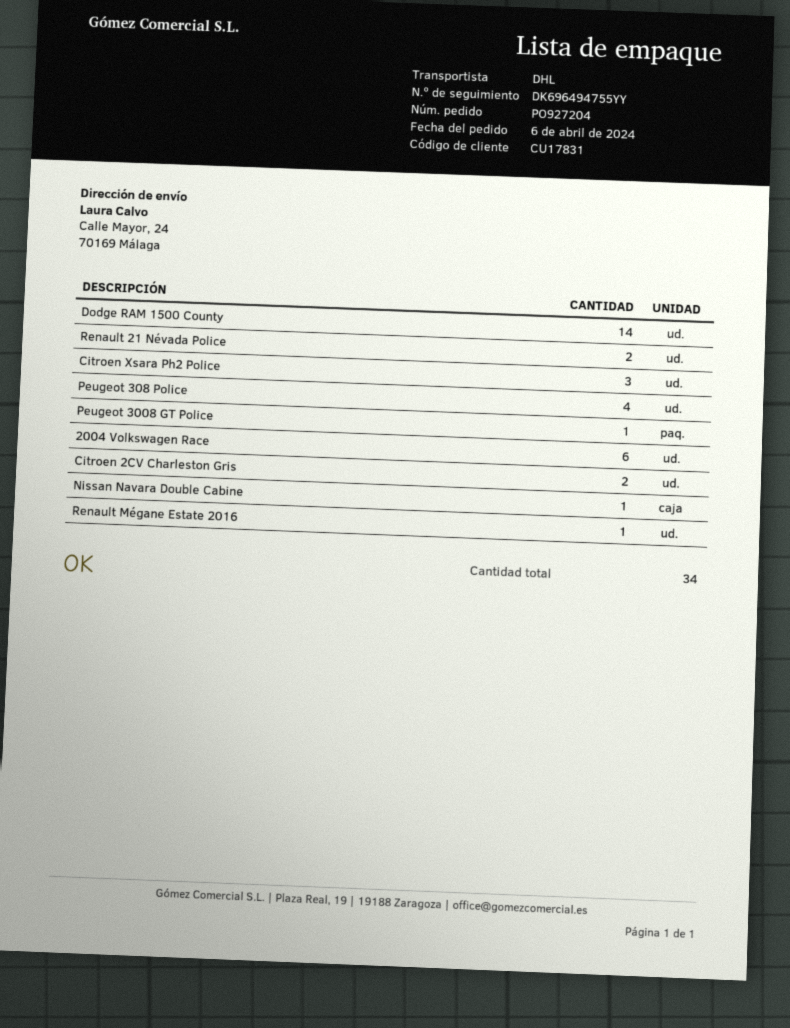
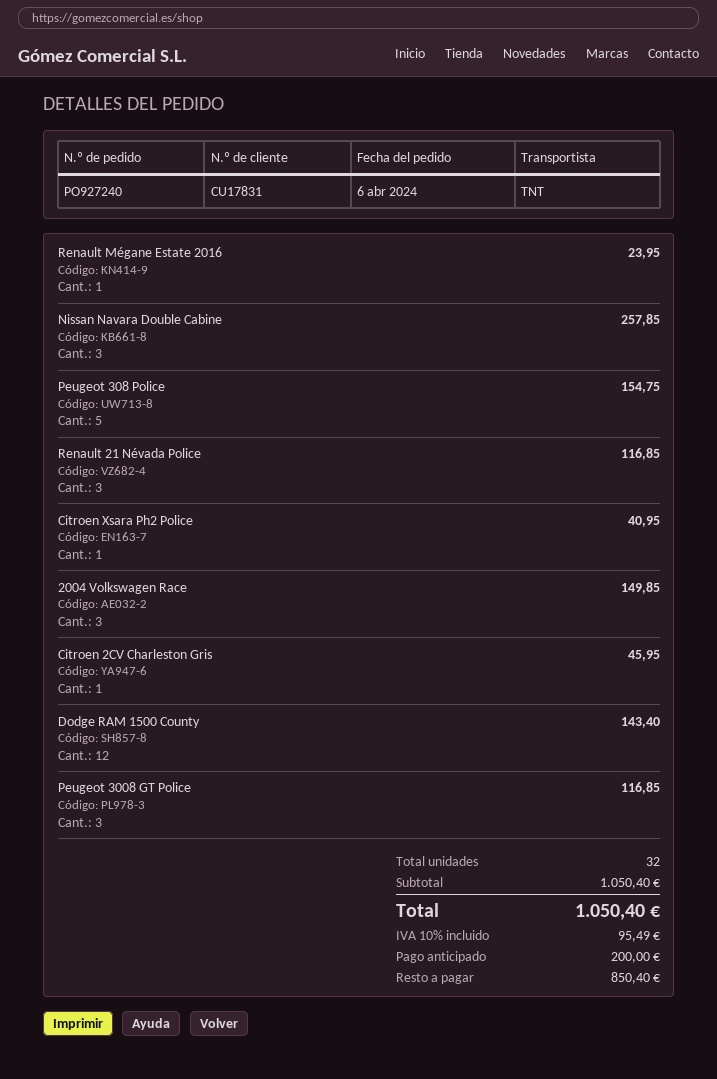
order number: PO927204 -> PO927240
shipping method: DHL -> TNT
Dodge RAM 1500 County: 14 -> 12
Renault 21 Névada Police: 2 -> 3
Citroen Xsara Ph2 Police: 3 -> 1
Peugeot 308 Police: 4 -> 5
Peugeot 3008 GT Police: 1 -> 3
2004 Volkswagen Race: 6 -> 3
Citroen 2CV Charleston Gris: 2 -> 1
Nissan Navara Double Cabine: 1 -> 3
total quantity: 34 -> 32

